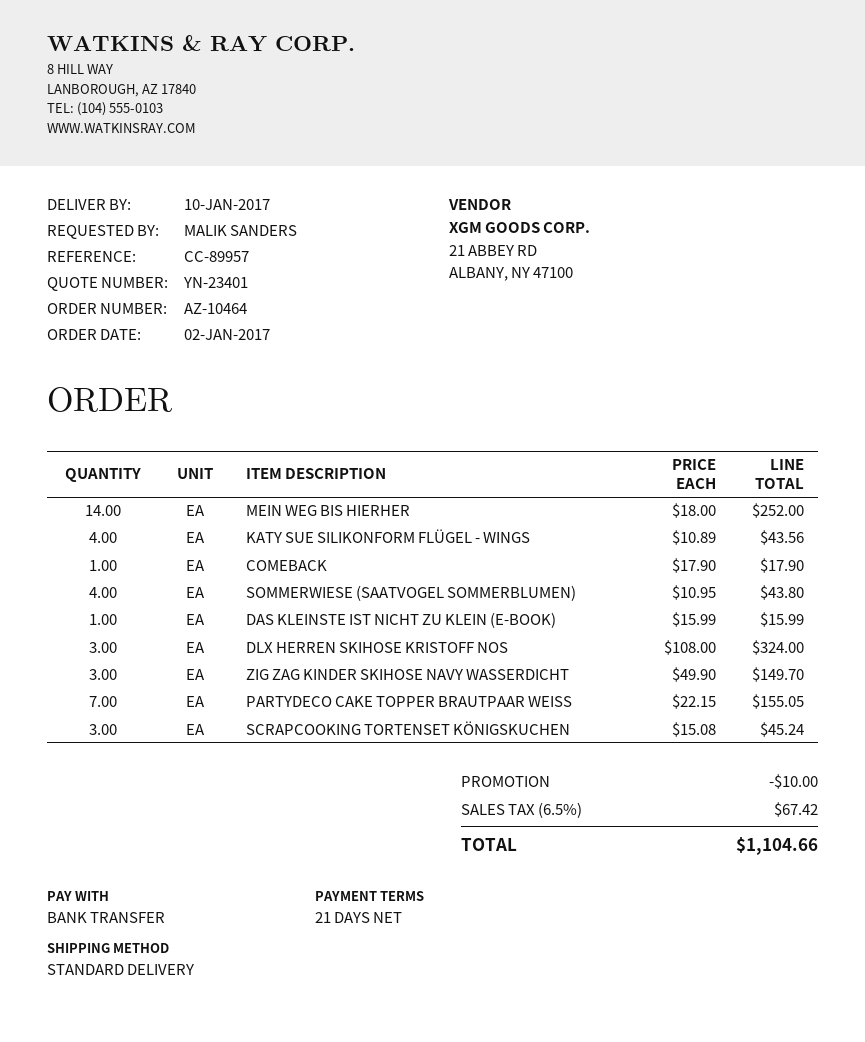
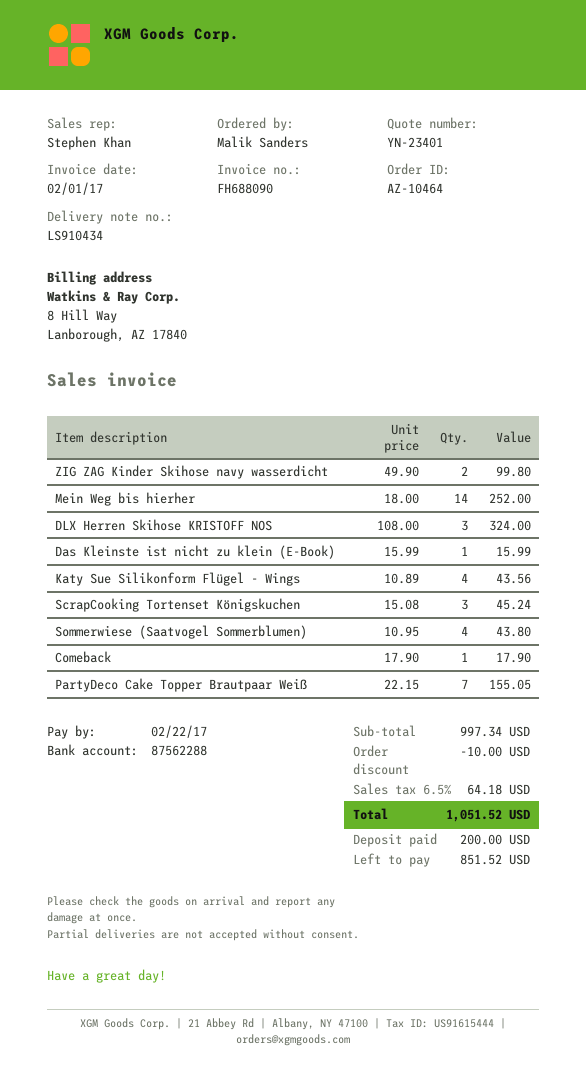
ZIG ZAG KINDER SKIHOSE NAVY WASSERDICHT: 3 x 49.90 = 149.70 -> 2 x 49.90 = 99.80
tax: 6.5% = 67.42 -> 6.5% = 64.18
total: 1104.66 -> 1051.52

